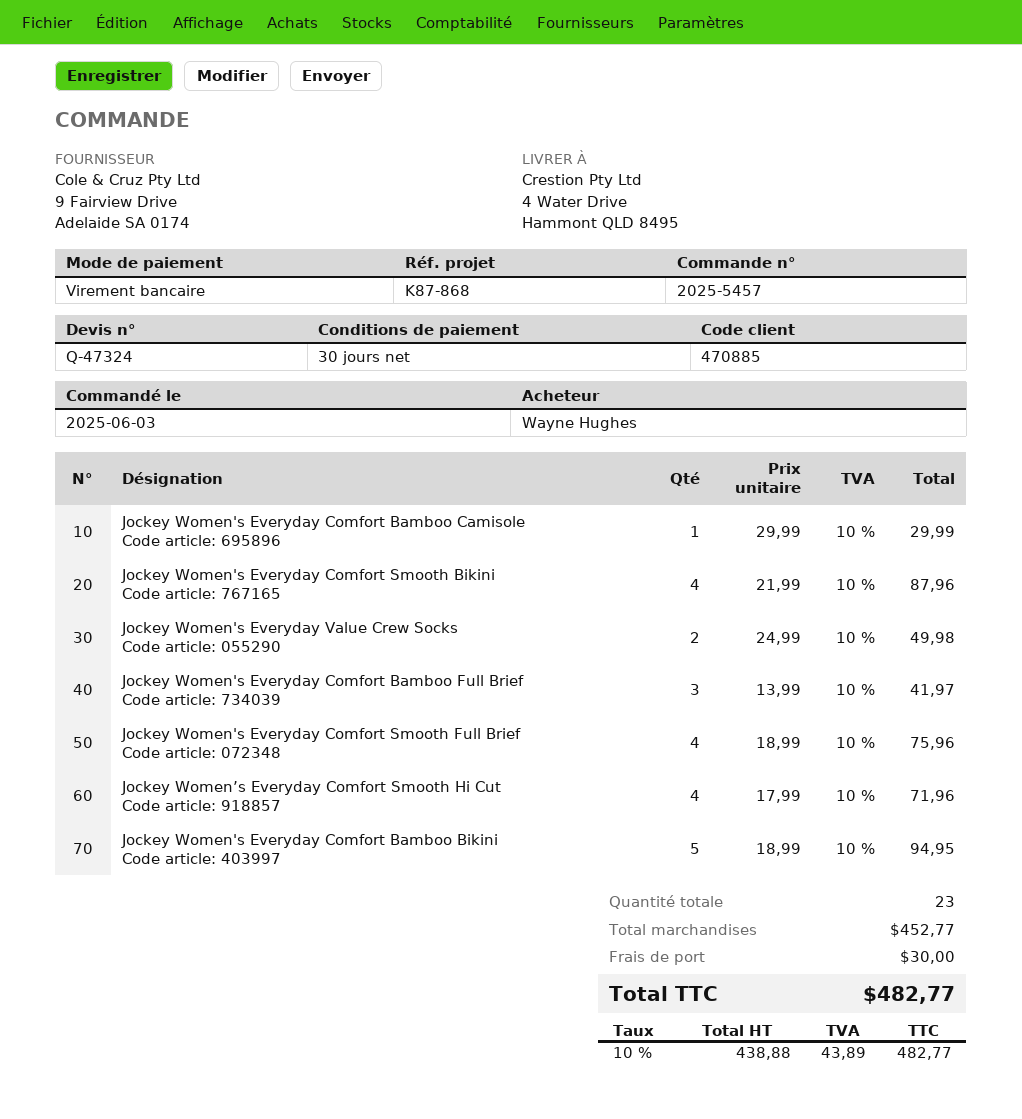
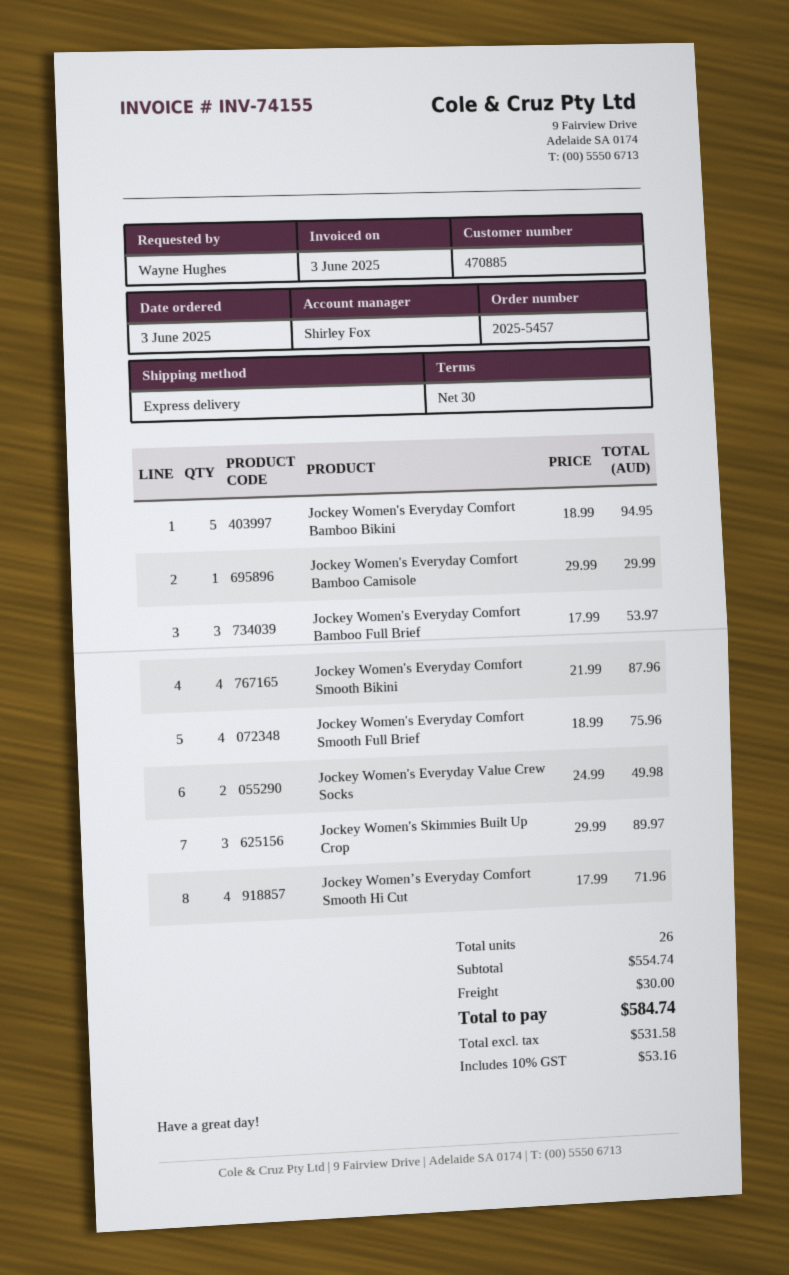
Jockey Women's Everyday Comfort Bamboo Full Brief: 3 x 13.99 = 41.97 -> 3 x 17.99 = 53.97
Jockey Women's Skimmies Built Up Crop: none -> 3 x 29.99 = 89.97
total quantity: 23 -> 26
subtotal: 452.77 -> 554.74
net: 438.88 -> 531.58
tax: 10% = 43.89 -> 10% = 53.16
total: 482.77 -> 584.74

